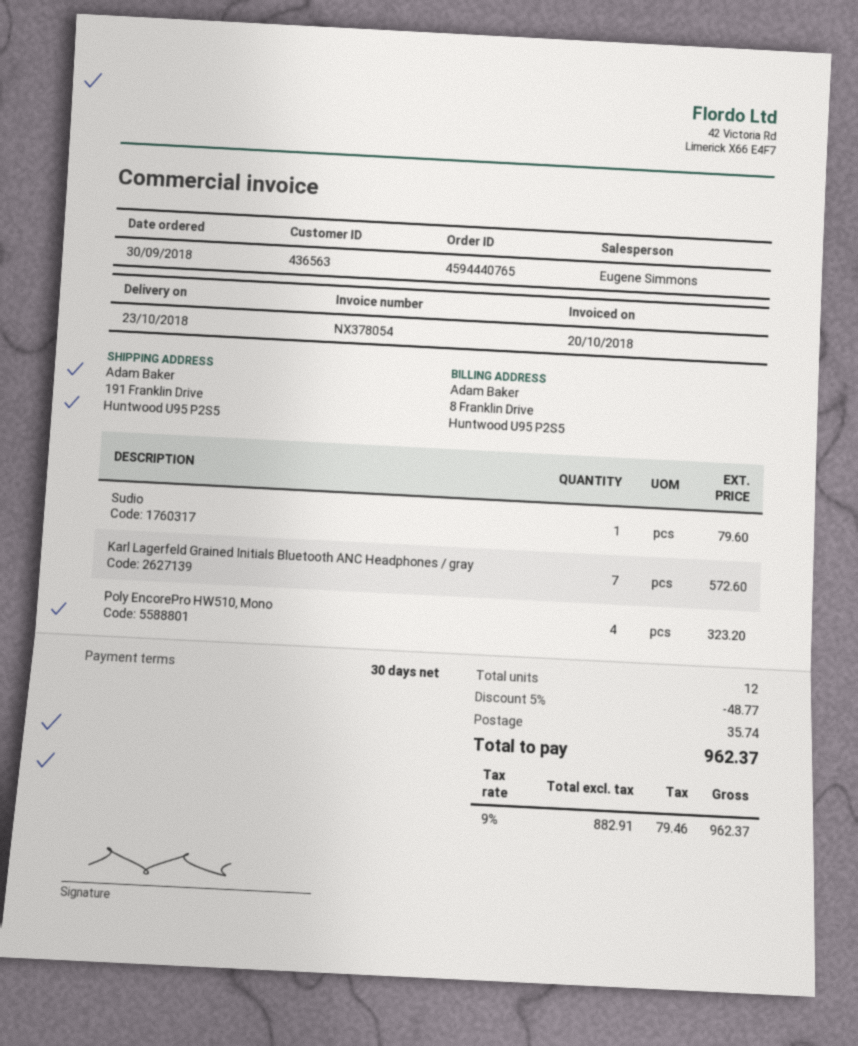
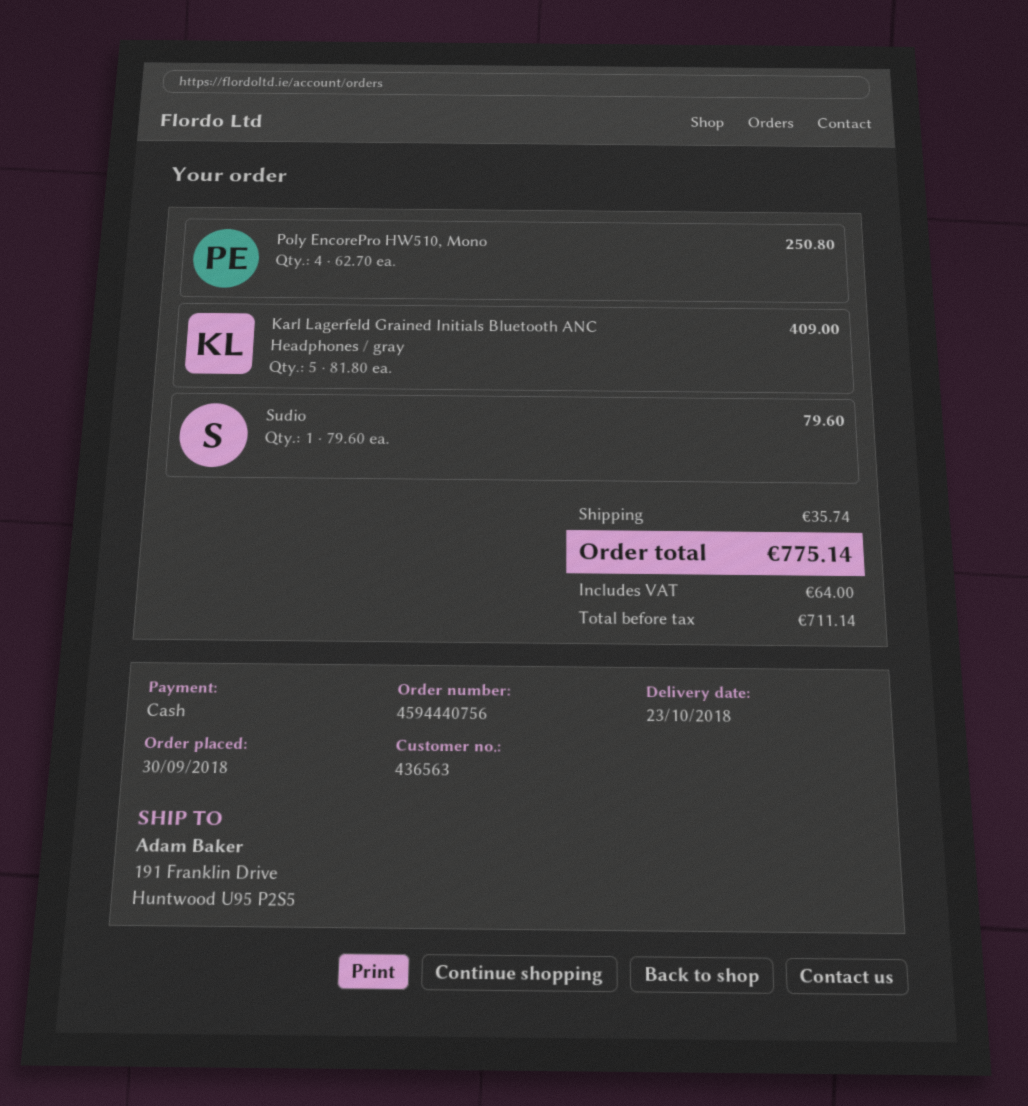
order number: 4594440765 -> 4594440756
Karl Lagerfeld Grained Initials Bluetooth ANC Headphones / gray: 7 for 572.60 -> 5 for 409.00
Poly EncorePro HW510, Mono: 4 for 323.20 -> 4 for 250.80
discount: 5% = 48.77 -> none
net: 882.91 -> 711.14
tax: 79.46 -> 64.00
total: 962.37 -> 775.14

